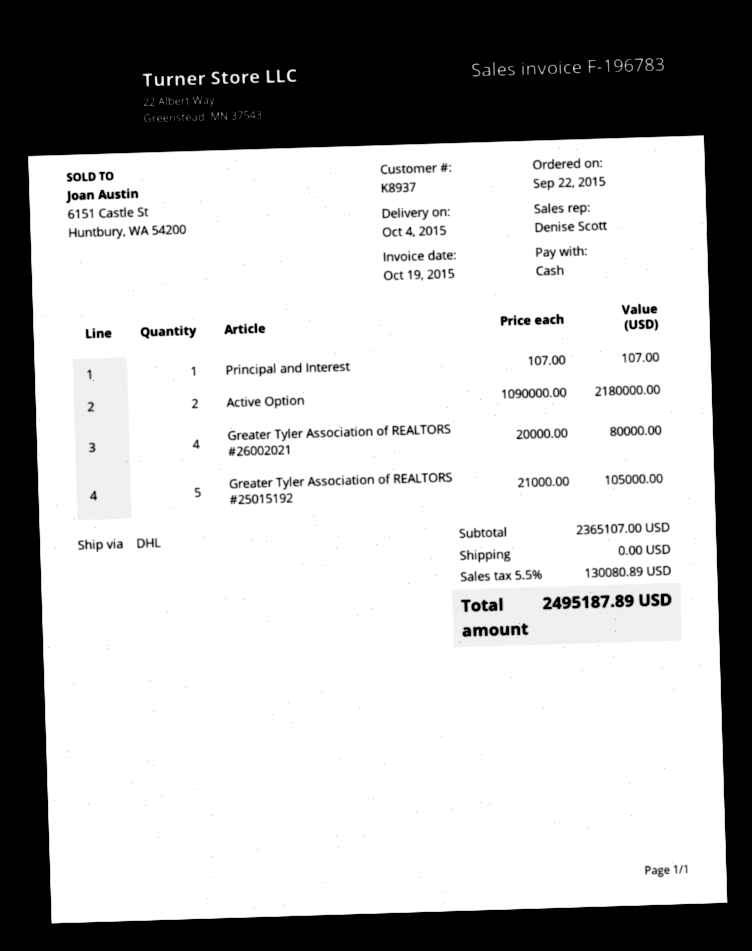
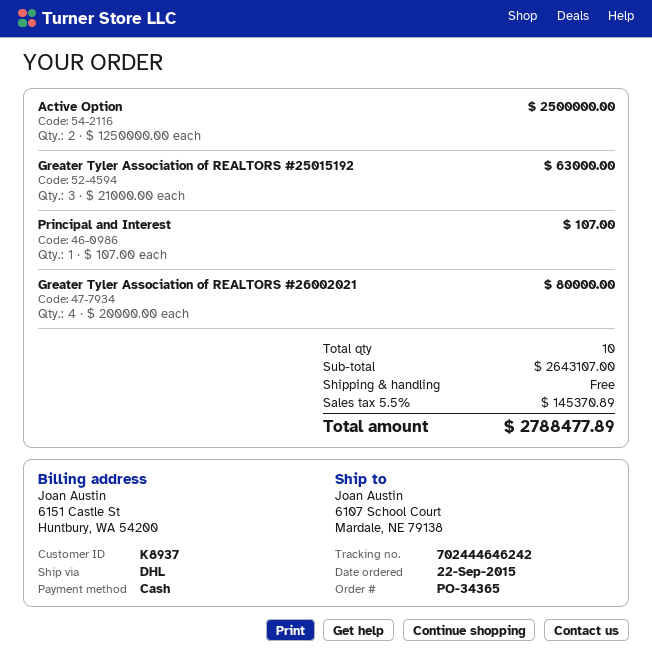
Active Option: 2 x 1090000.00 = 2180000.00 -> 2 x 1250000.00 = 2500000.00
Greater Tyler Association of REALTORS #25015192: 5 x 21000.00 = 105000.00 -> 3 x 21000.00 = 63000.00
subtotal: 2365107.00 -> 2643107.00
tax: 5.5% = 130080.89 -> 5.5% = 145370.89
total: 2495187.89 -> 2788477.89

